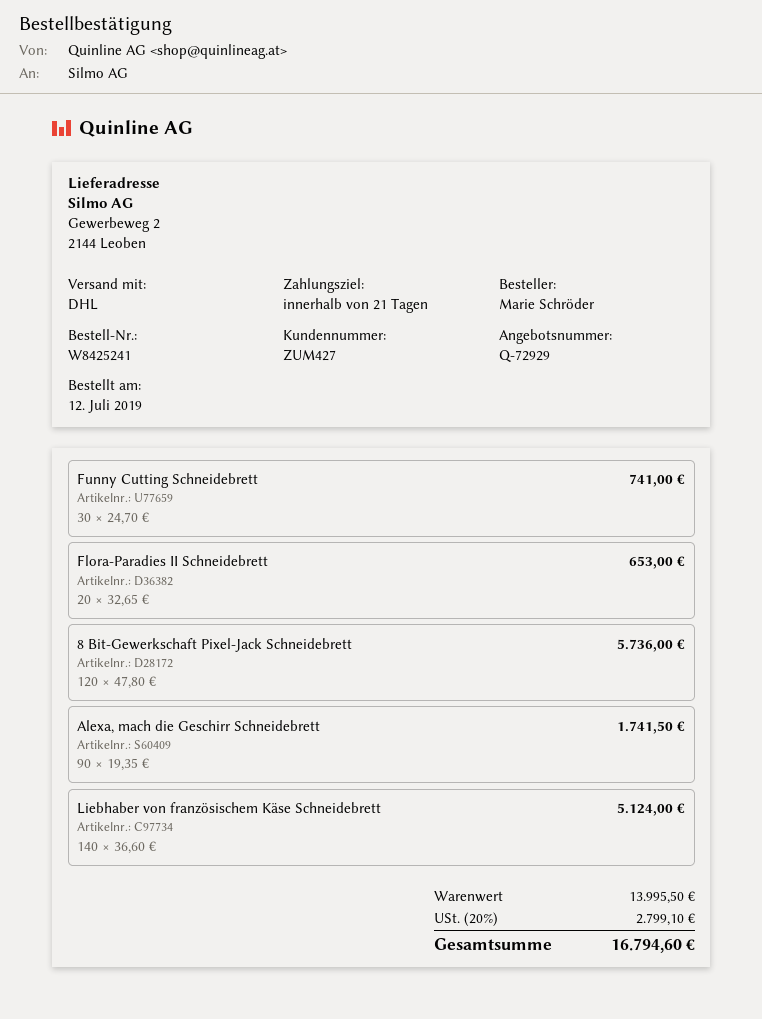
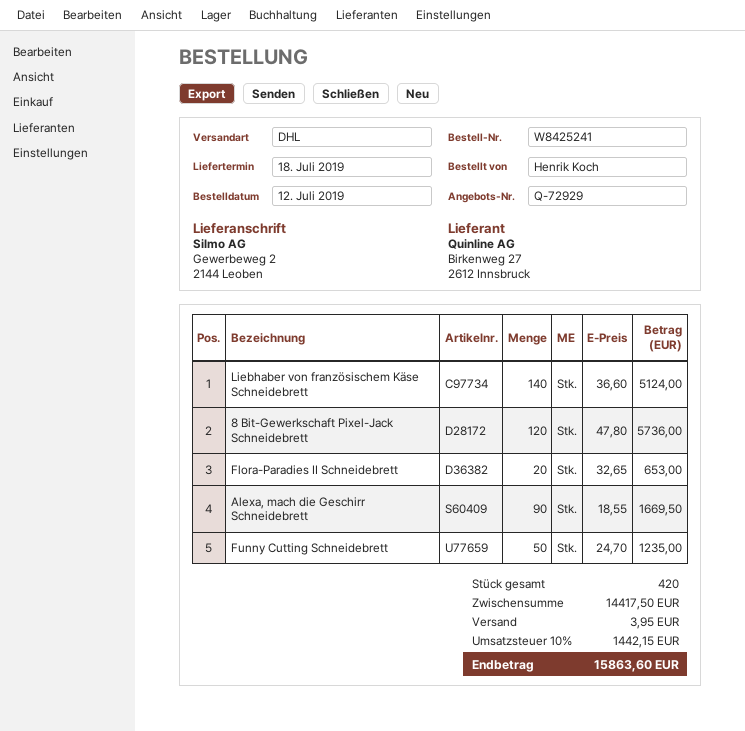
ordered by: Marie Schröder -> Henrik Koch
Funny Cutting Schneidebrett: 30 x 24.70 = 741.00 -> 50 x 24.70 = 1235.00
Alexa, mach die Geschirr Schneidebrett: 90 x 19.35 = 1741.50 -> 90 x 18.55 = 1669.50
subtotal: 13995.50 -> 14417.50
shipping: none -> 3.95
tax: 20% = 2799.10 -> 10% = 1442.15
total: 16794.60 -> 15863.60

